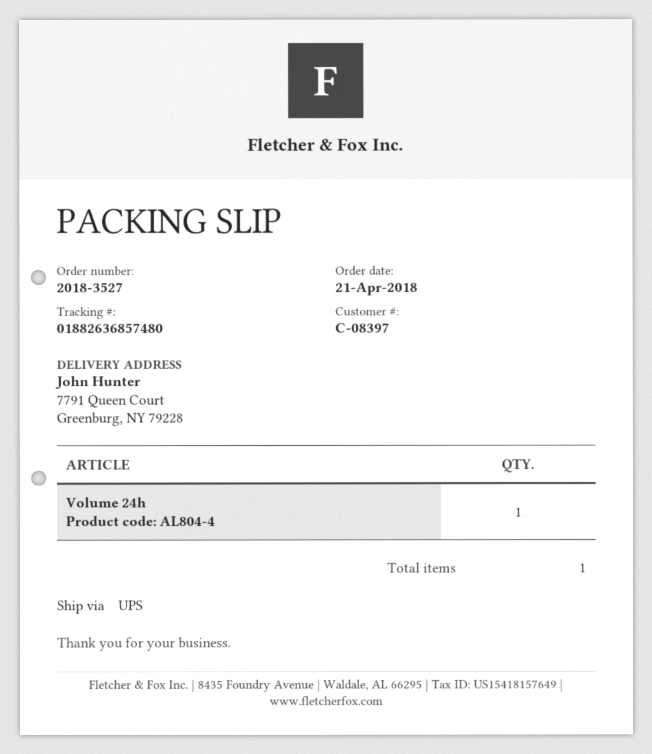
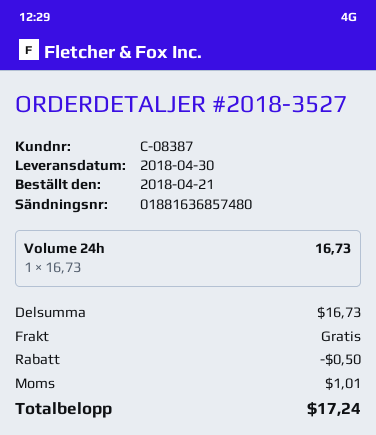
customer number: C-08397 -> C-08387
tracking number: 01882636857480 -> 01881636857480

